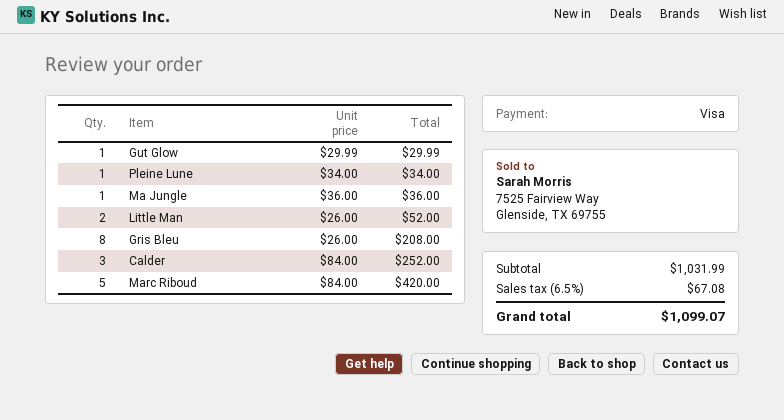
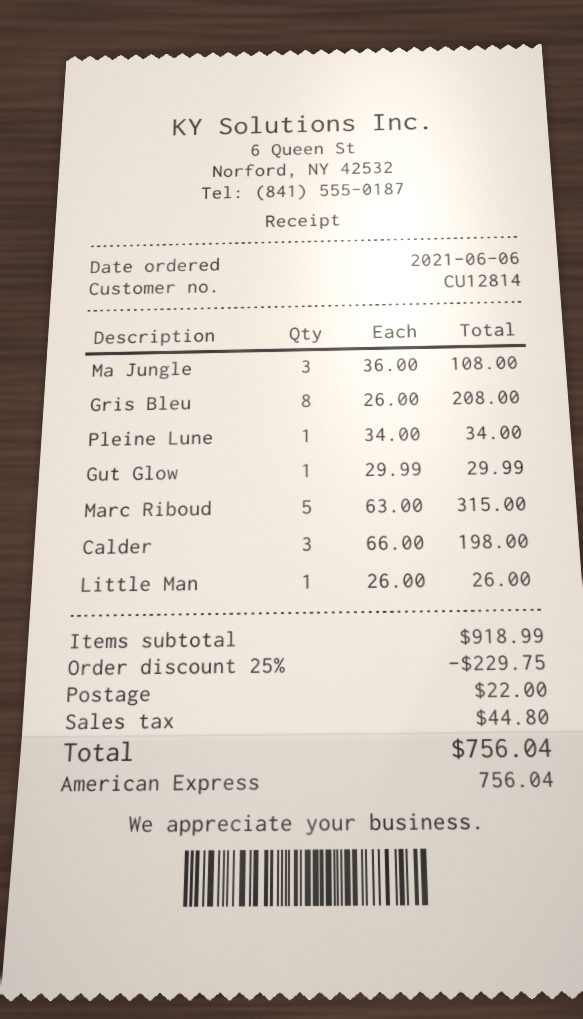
payment method: Visa -> American Express
Ma Jungle: 1 x 36.00 = 36.00 -> 3 x 36.00 = 108.00
Little Man: 2 x 26.00 = 52.00 -> 1 x 26.00 = 26.00
Calder: 3 x 84.00 = 252.00 -> 3 x 66.00 = 198.00
Marc Riboud: 5 x 84.00 = 420.00 -> 5 x 63.00 = 315.00
subtotal: 1031.99 -> 918.99
discount: none -> 25% = 229.75
shipping: none -> 22.00
tax: 67.08 -> 44.80
total: 1099.07 -> 756.04

